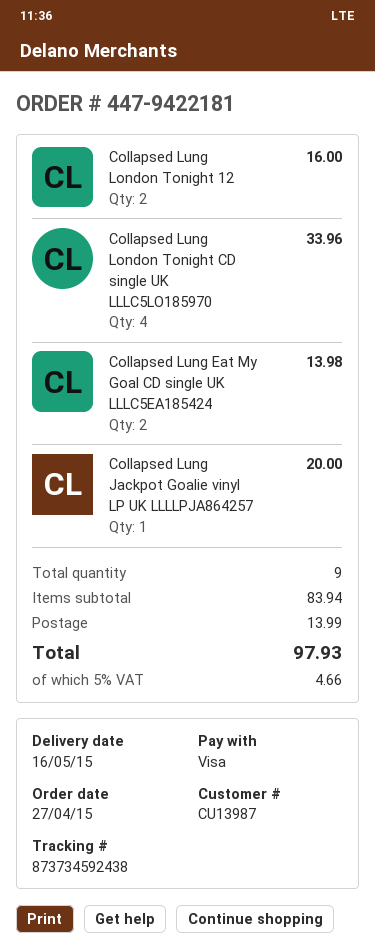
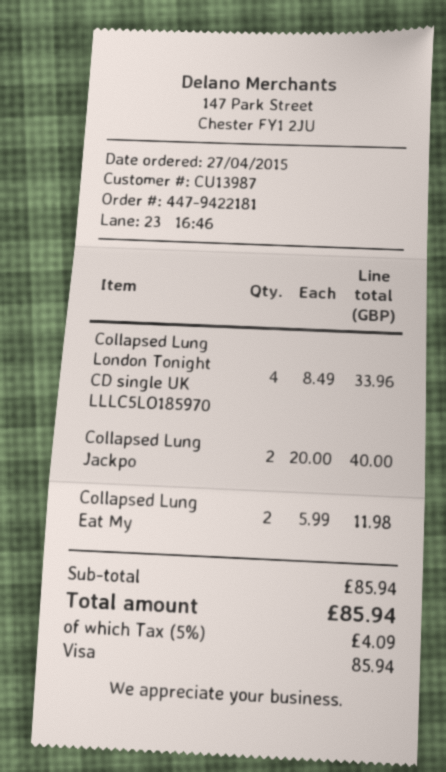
Collapsed Lung London Tonight 12: 2 for 16.00 -> none
Collapsed Lung Eat My Goal CD single UK LLLC5EA185424: 2 for 13.98 -> 2 for 11.98
Collapsed Lung Jackpot Goalie vinyl LP UK LLLLPJA864257: 1 for 20.00 -> 2 for 40.00
subtotal: 83.94 -> 85.94
shipping: 13.99 -> none
tax: 5% = 4.66 -> 5% = 4.09
total: 97.93 -> 85.94

